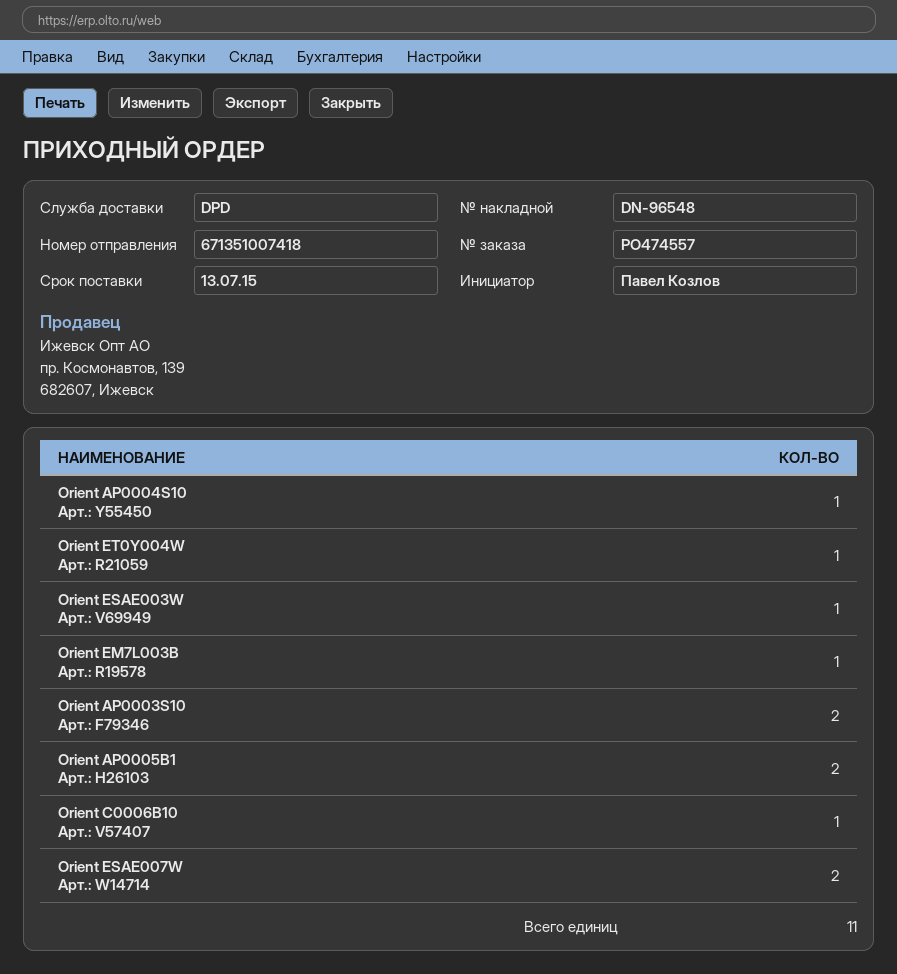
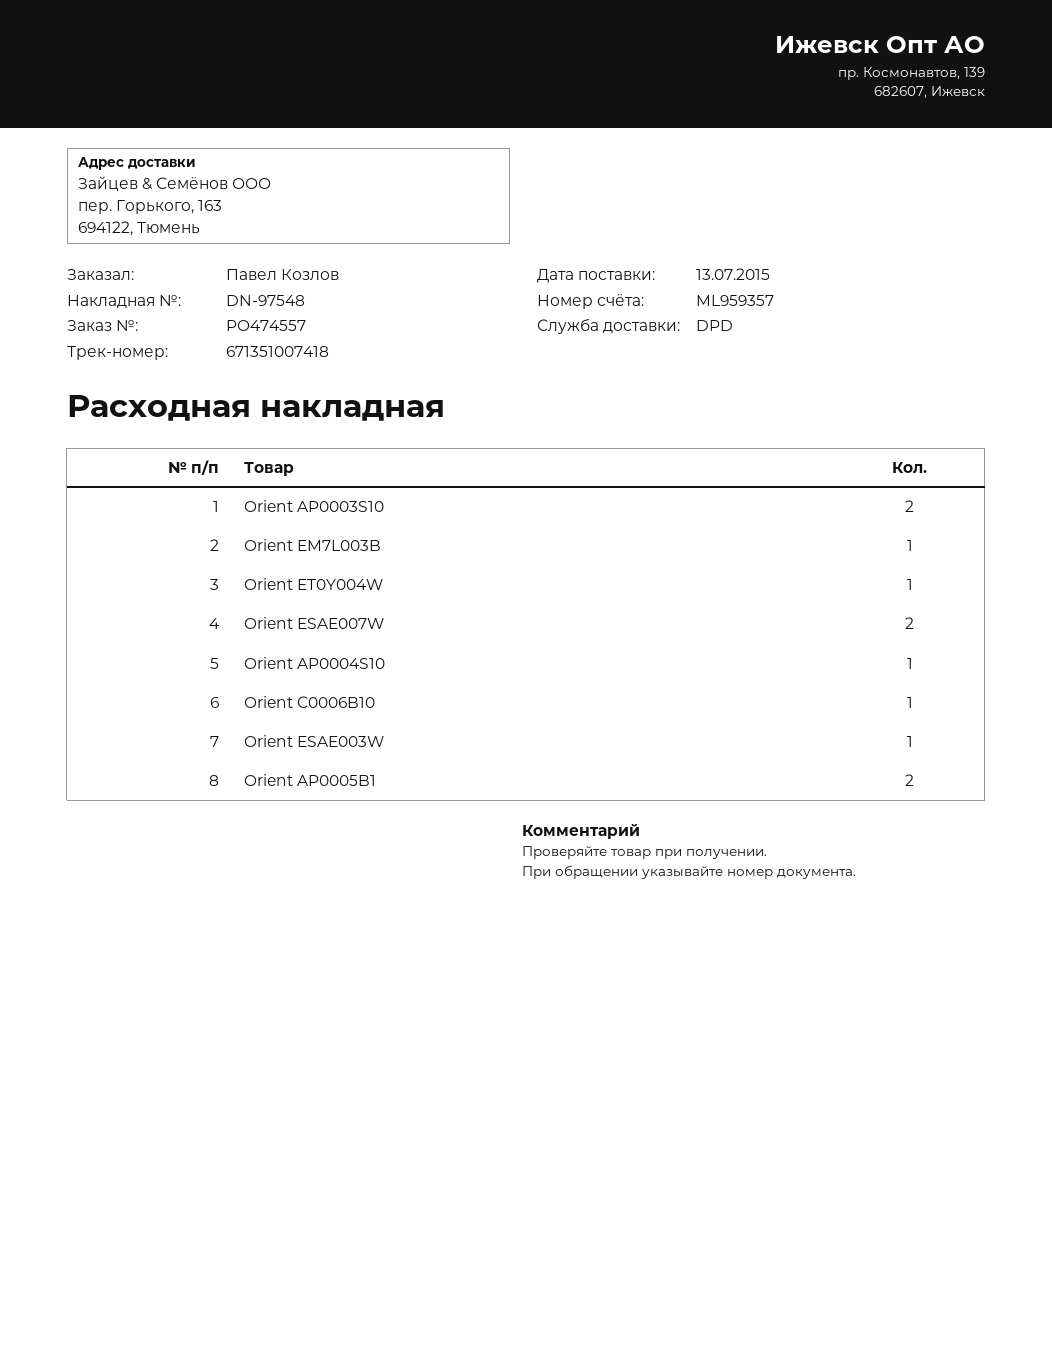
delivery note number: DN-96548 -> DN-97548

